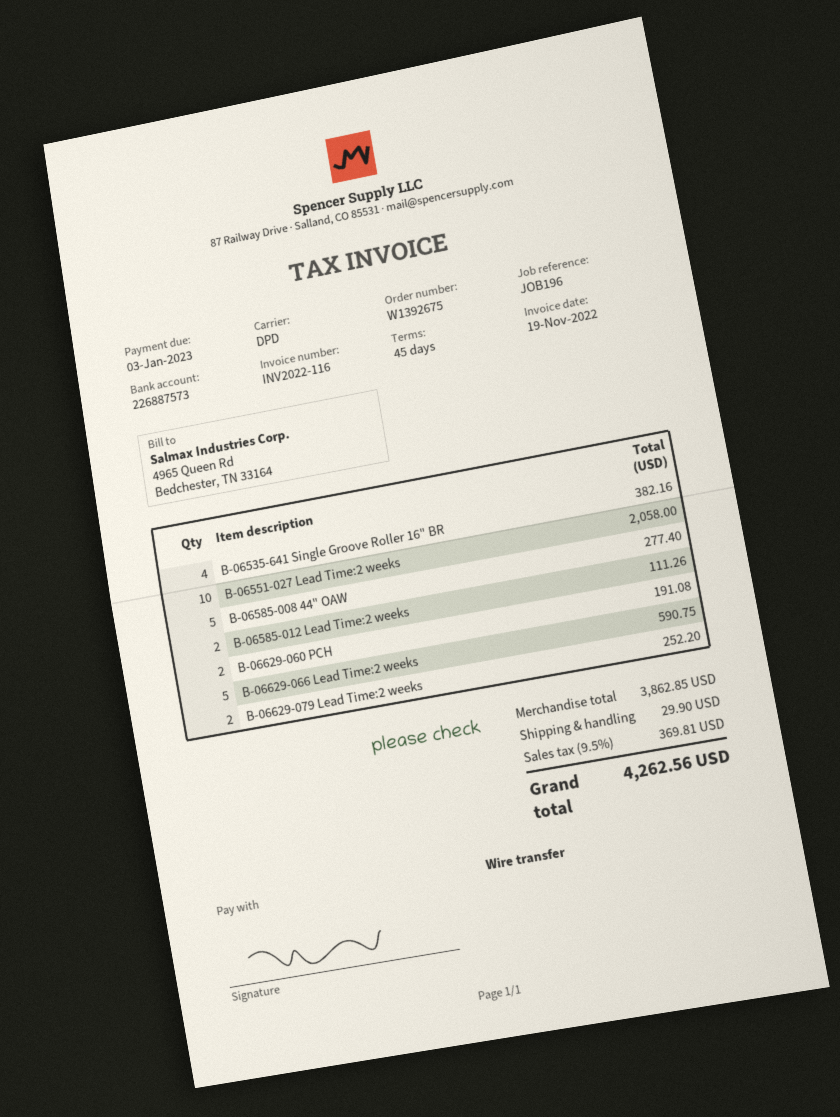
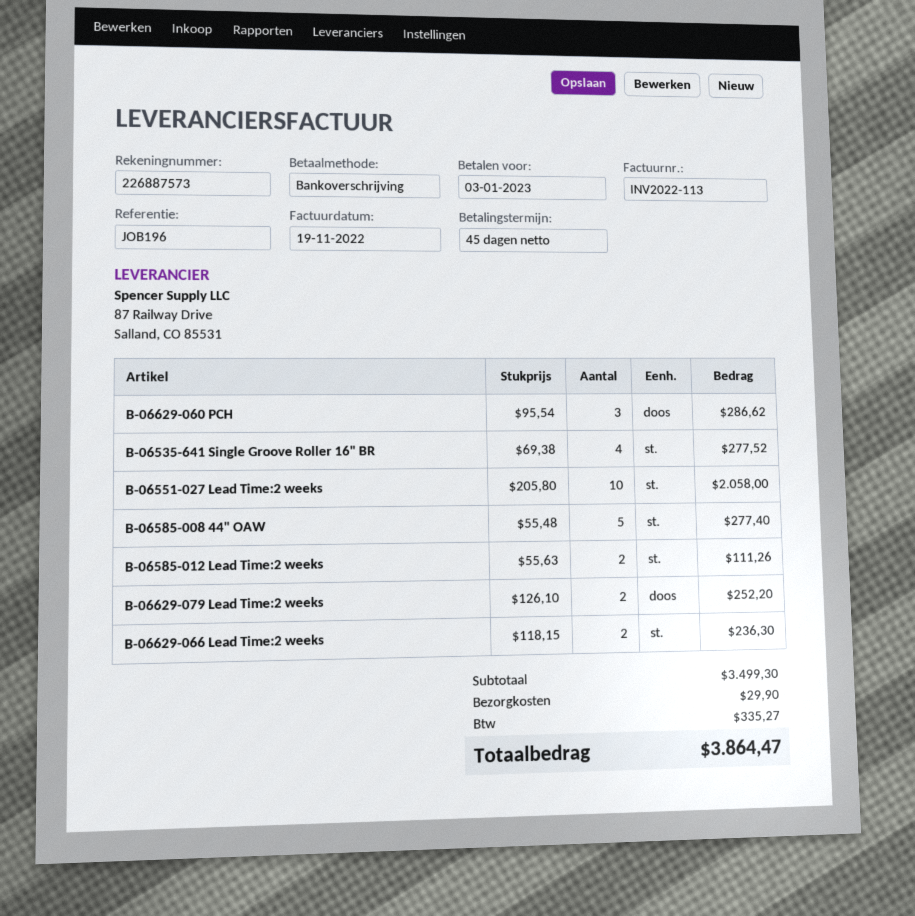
invoice number: INV2022-116 -> INV2022-113
B-06535-641 Single Groove Roller 16" BR: 4 for 382.16 -> 4 for 277.52
B-06629-060 PCH: 2 for 191.08 -> 3 for 286.62
B-06629-066 Lead Time:2 weeks: 5 for 590.75 -> 2 for 236.30
subtotal: 3862.85 -> 3499.30
tax: 369.81 -> 335.27
total: 4262.56 -> 3864.47

